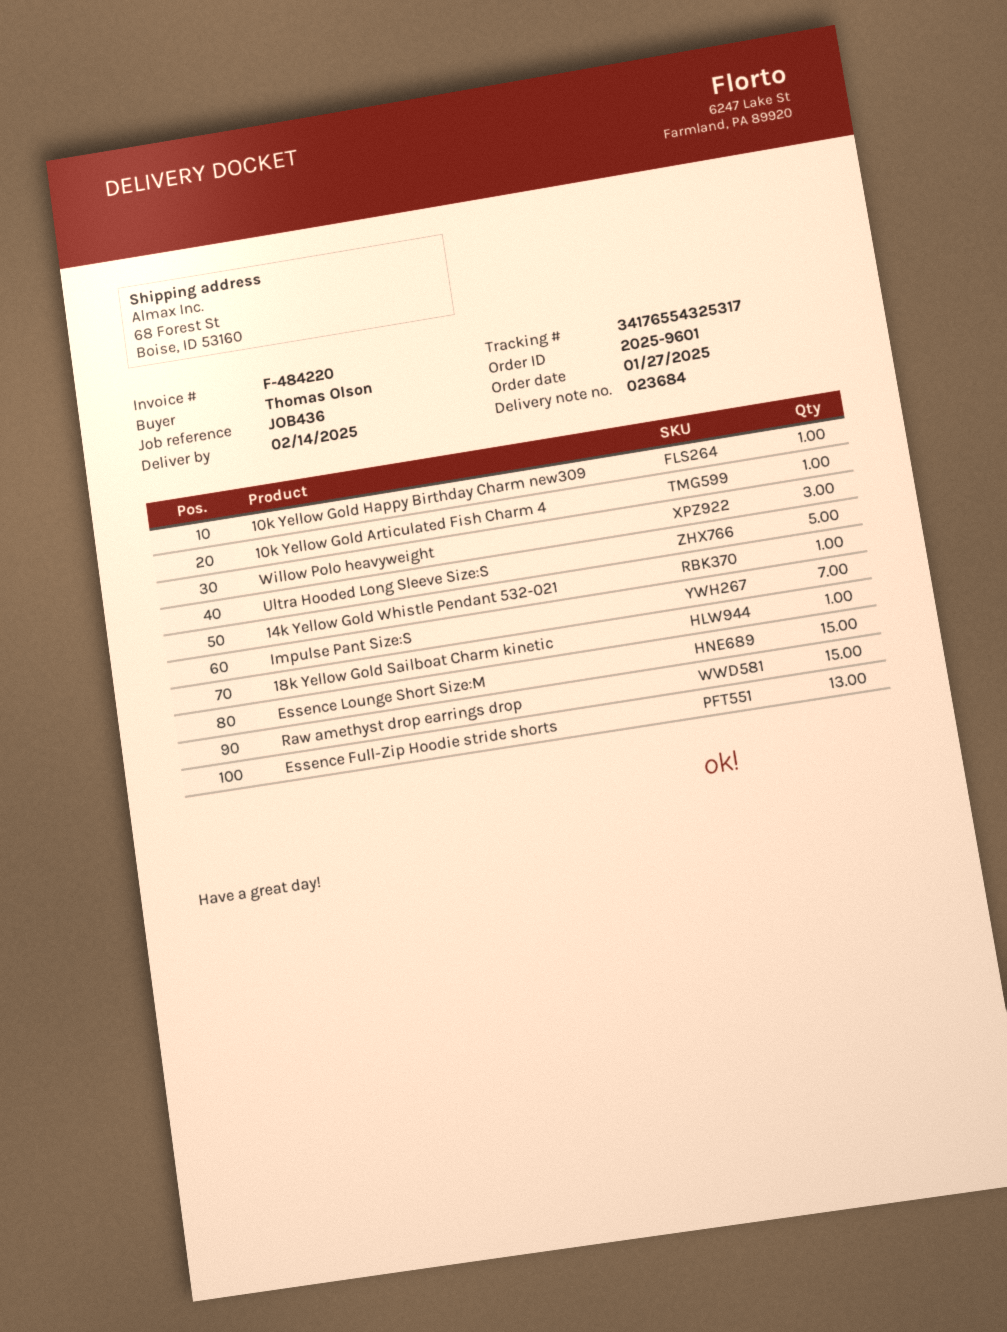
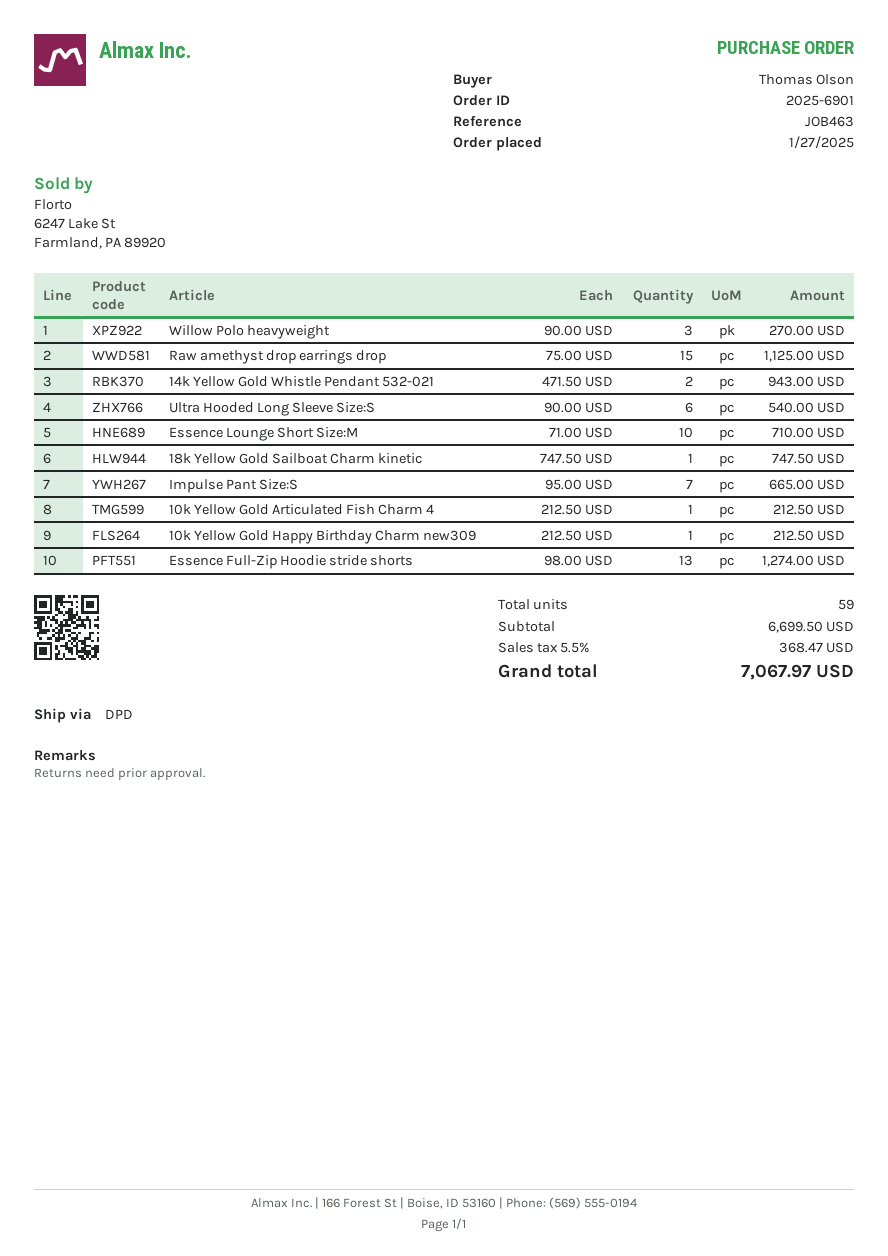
order number: 2025-9601 -> 2025-6901
reference: JOB436 -> JOB463
Ultra Hooded Long Sleeve Size:S: 5 -> 6
14k Yellow Gold Whistle Pendant 532-021: 1 -> 2
Essence Lounge Short Size:M: 15 -> 10

